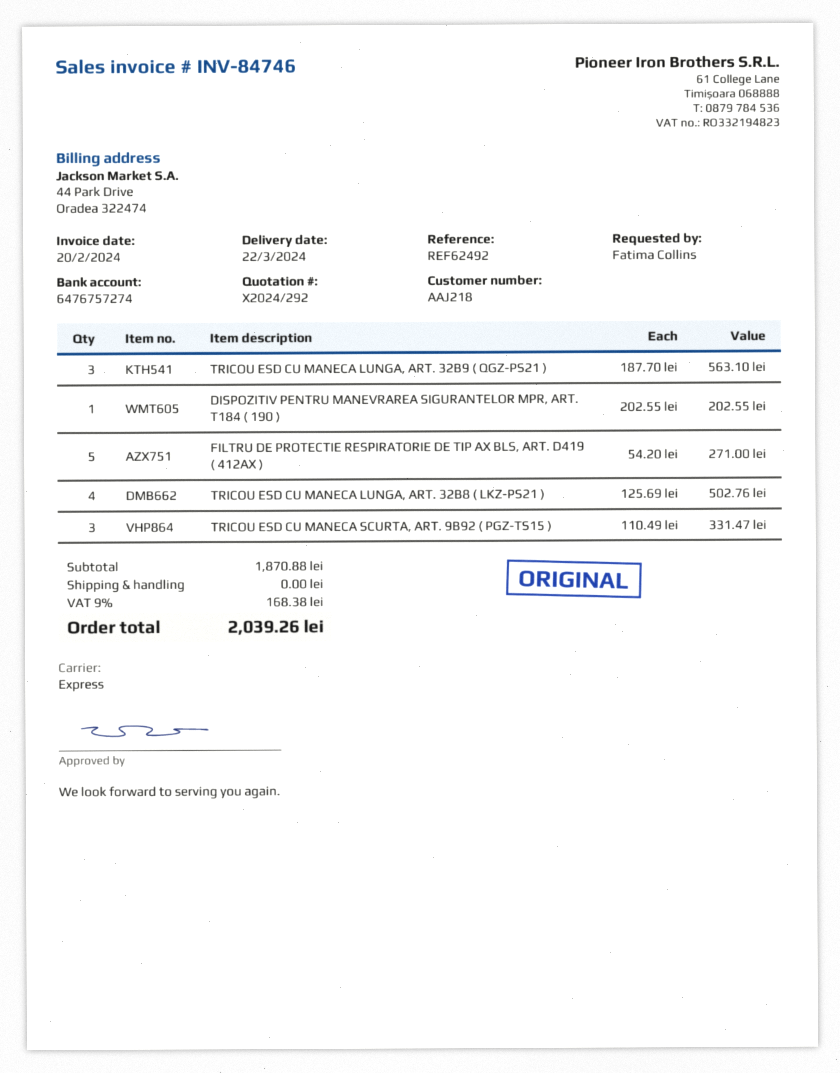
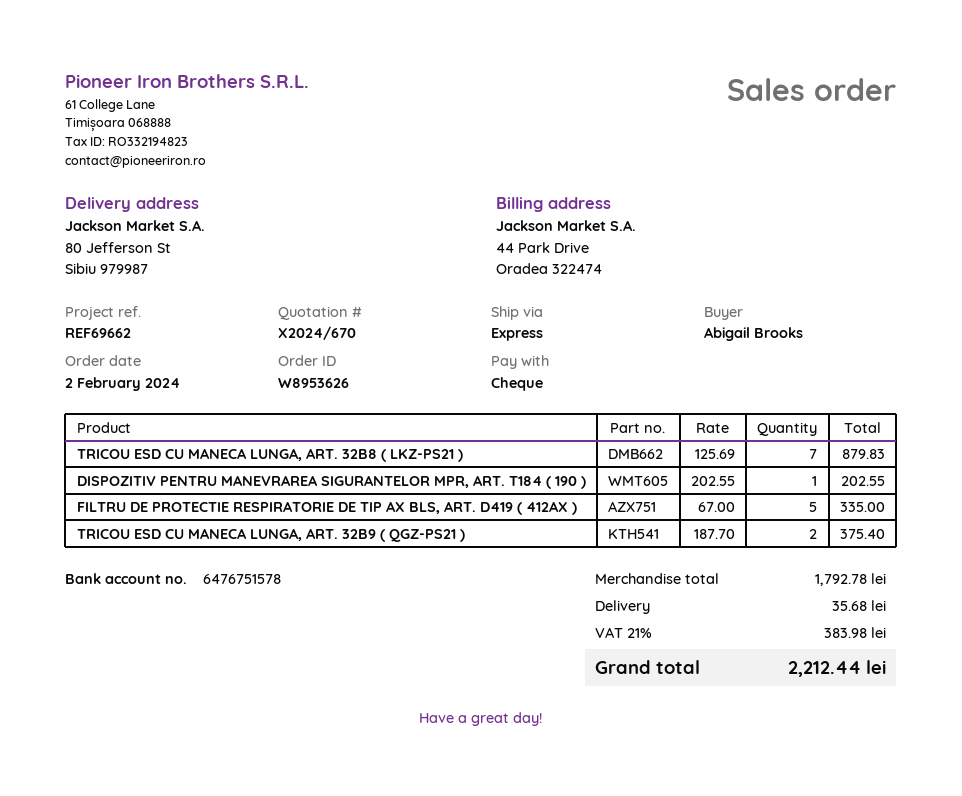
quote number: X2024/292 -> X2024/670
reference: REF62492 -> REF69662
ordered by: Fatima Collins -> Abigail Brooks
bank account: 6476757274 -> 6476751578
TRICOU ESD CU MANECA LUNGA, ART. 32B9 ( QGZ-PS21 ): 3 x 187.70 = 563.10 -> 2 x 187.70 = 375.40
FILTRU DE PROTECTIE RESPIRATORIE DE TIP AX BLS, ART. D419 ( 412AX ): 5 x 54.20 = 271.00 -> 5 x 67.00 = 335.00
TRICOU ESD CU MANECA LUNGA, ART. 32B8 ( LKZ-PS21 ): 4 x 125.69 = 502.76 -> 7 x 125.69 = 879.83
TRICOU ESD CU MANECA SCURTA, ART. 9B92 ( PGZ-TS15 ): 3 x 110.49 = 331.47 -> none
subtotal: 1870.88 -> 1792.78
shipping: 0.00 -> 35.68
tax: 9% = 168.38 -> 21% = 383.98
total: 2039.26 -> 2212.44

